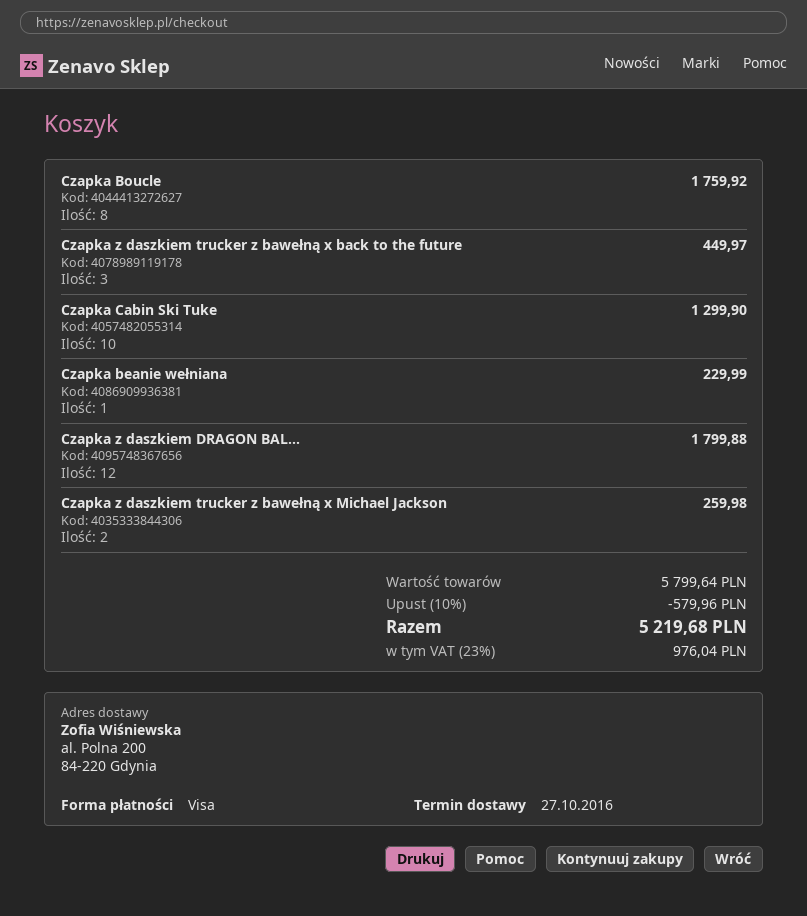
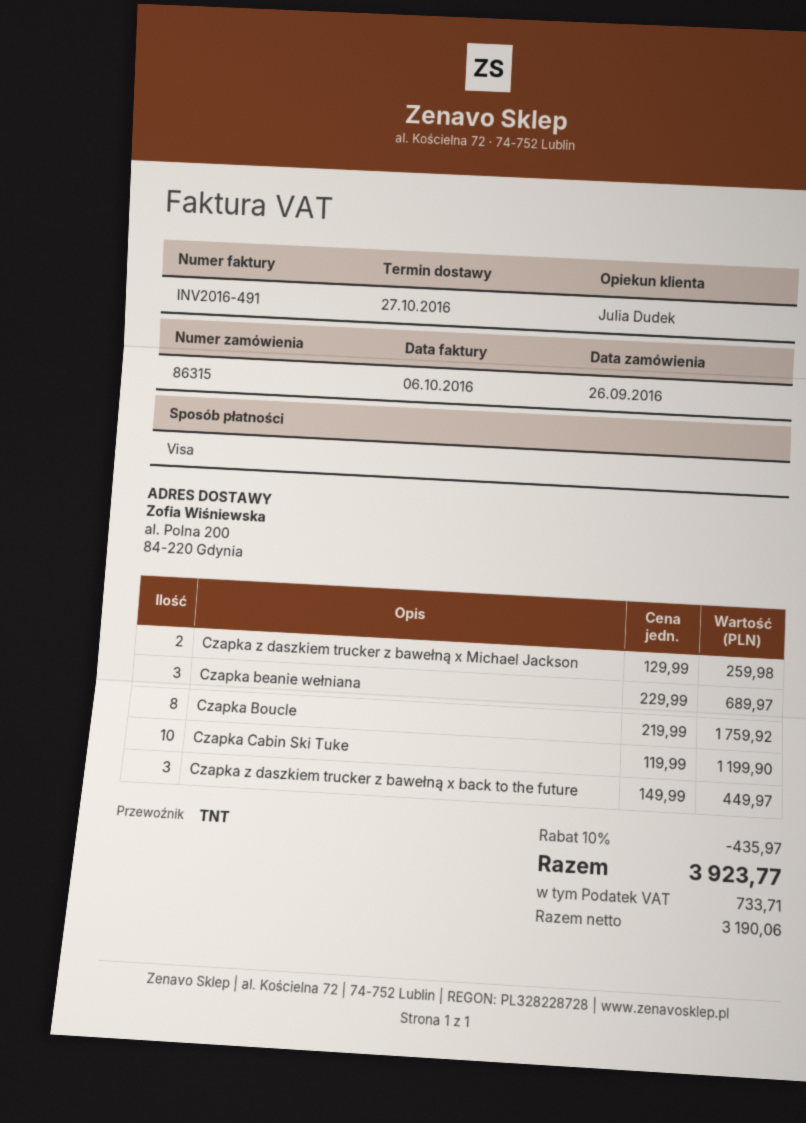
Czapka Cabin Ski Tuke: 10 for 1299.90 -> 10 for 1199.90
Czapka beanie wełniana: 1 for 229.99 -> 3 for 689.97
Czapka z daszkiem DRAGON BAL...: 12 for 1799.88 -> none
discount: 10% = 579.96 -> 10% = 435.97
tax: 976.04 -> 733.71
total: 5219.68 -> 3923.77

